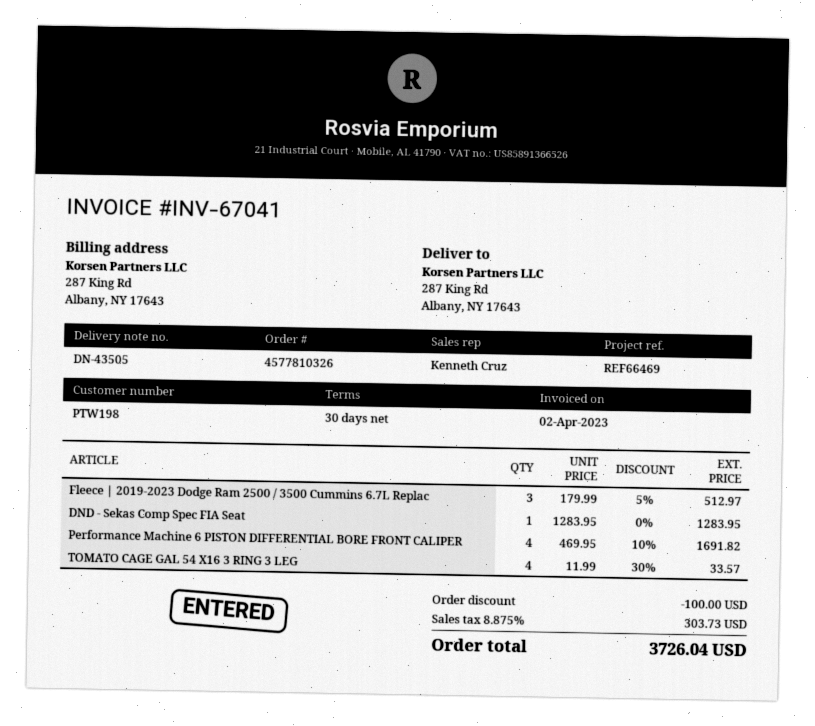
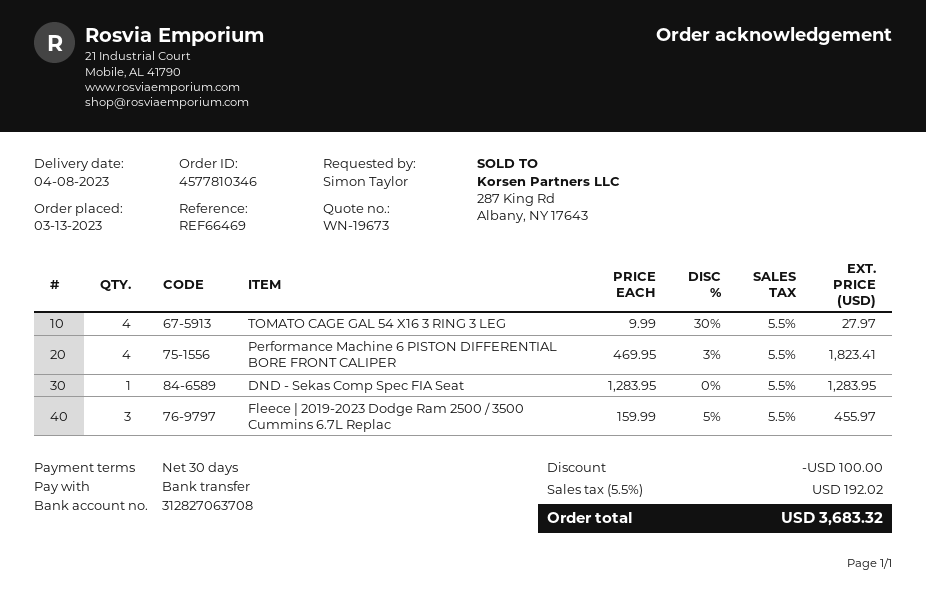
order number: 4577810326 -> 4577810346
Fleece | 2019-2023 Dodge Ram 2500 / 3500 Cummins 6.7L Replac: 3 x 179.99 - 5% = 512.97 -> 3 x 159.99 - 5% = 455.97
Performance Machine 6 PISTON DIFFERENTIAL BORE FRONT CALIPER: 4 x 469.95 - 10% = 1691.82 -> 4 x 469.95 - 3% = 1823.41
TOMATO CAGE GAL 54 X16 3 RING 3 LEG: 4 x 11.99 - 30% = 33.57 -> 4 x 9.99 - 30% = 27.97
tax: 8.875% = 303.73 -> 5.5% = 192.02
total: 3726.04 -> 3683.32

